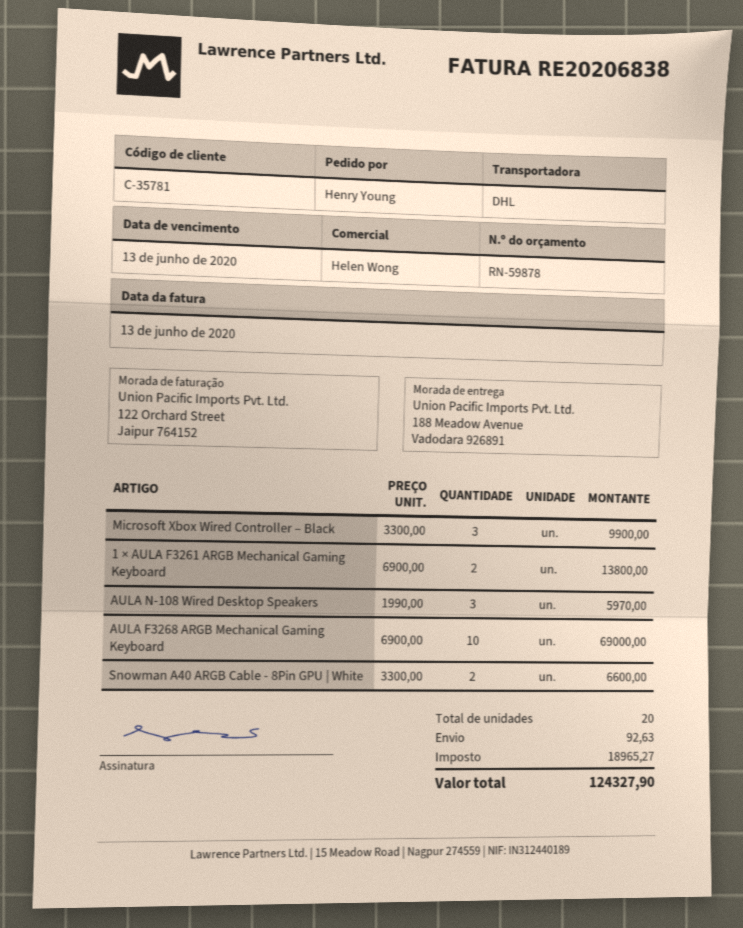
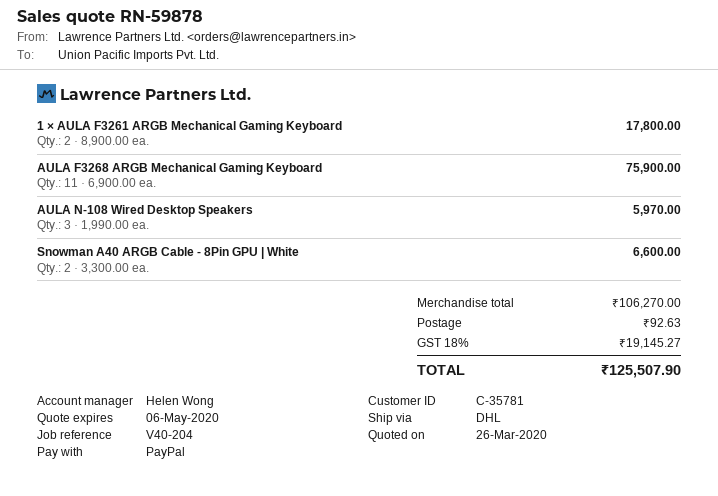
Microsoft Xbox Wired Controller – Black: 3 x 3300.00 = 9900.00 -> none
1 × AULA F3261 ARGB Mechanical Gaming Keyboard: 2 x 6900.00 = 13800.00 -> 2 x 8900.00 = 17800.00
AULA F3268 ARGB Mechanical Gaming Keyboard: 10 x 6900.00 = 69000.00 -> 11 x 6900.00 = 75900.00
tax: 18965.27 -> 19145.27
total: 124327.90 -> 125507.90

